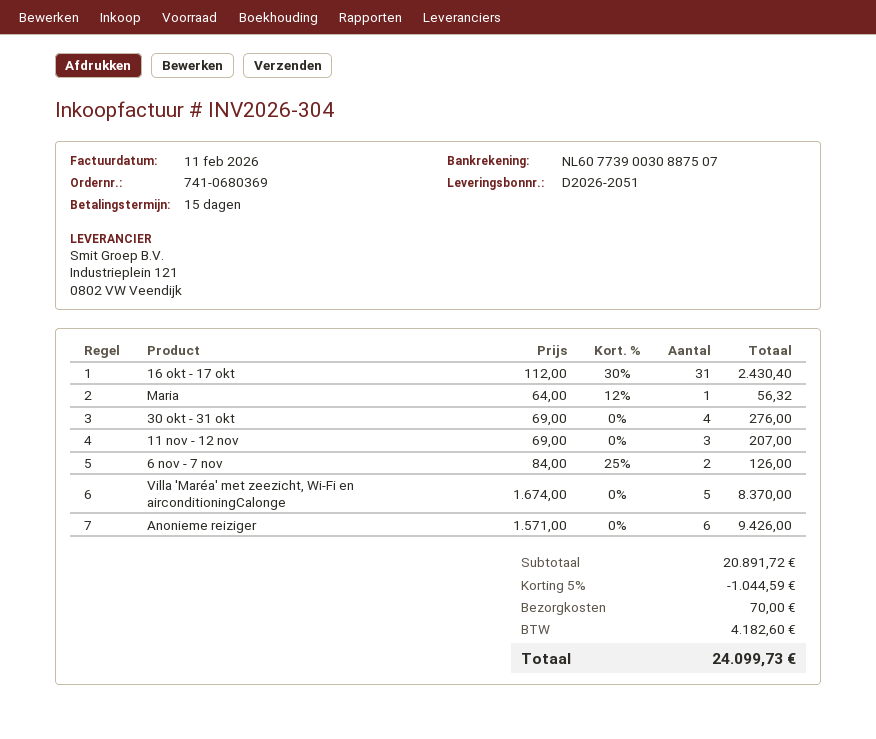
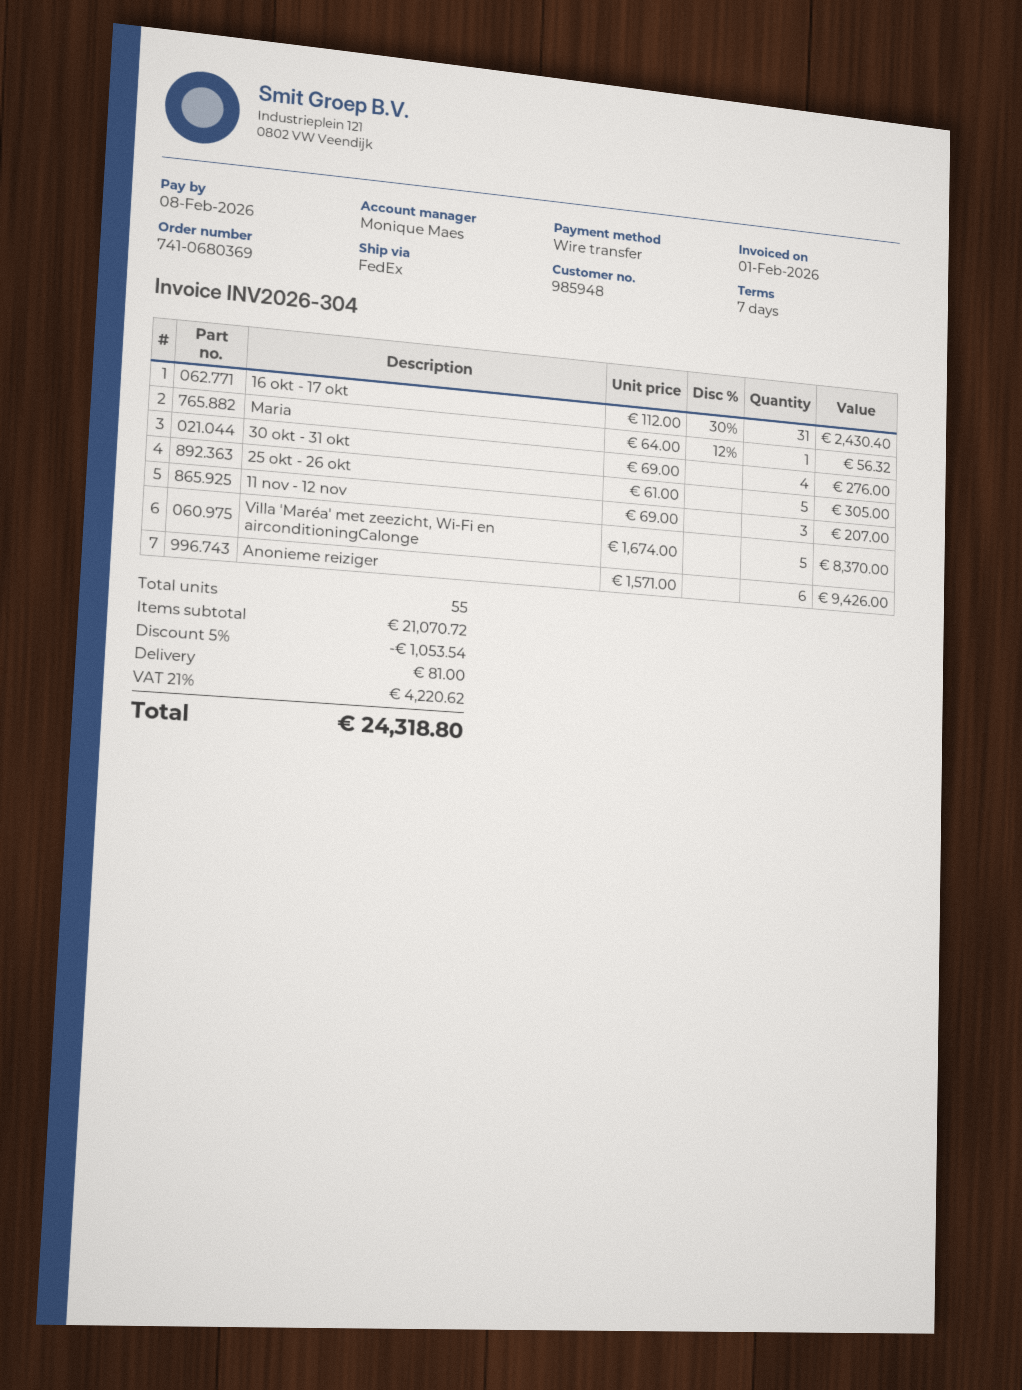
invoice date: 2026-02-11 -> 2026-02-01
payment terms: 15 days -> 7 days
6 nov - 7 nov: 2 x 84.00 - 25% = 126.00 -> none
25 okt - 26 okt: none -> 5 x 61.00 = 305.00
subtotal: 20891.72 -> 21070.72
discount: 5% = 1044.59 -> 5% = 1053.54
shipping: 70.00 -> 81.00
tax: 4182.60 -> 4220.62
total: 24099.73 -> 24318.80

